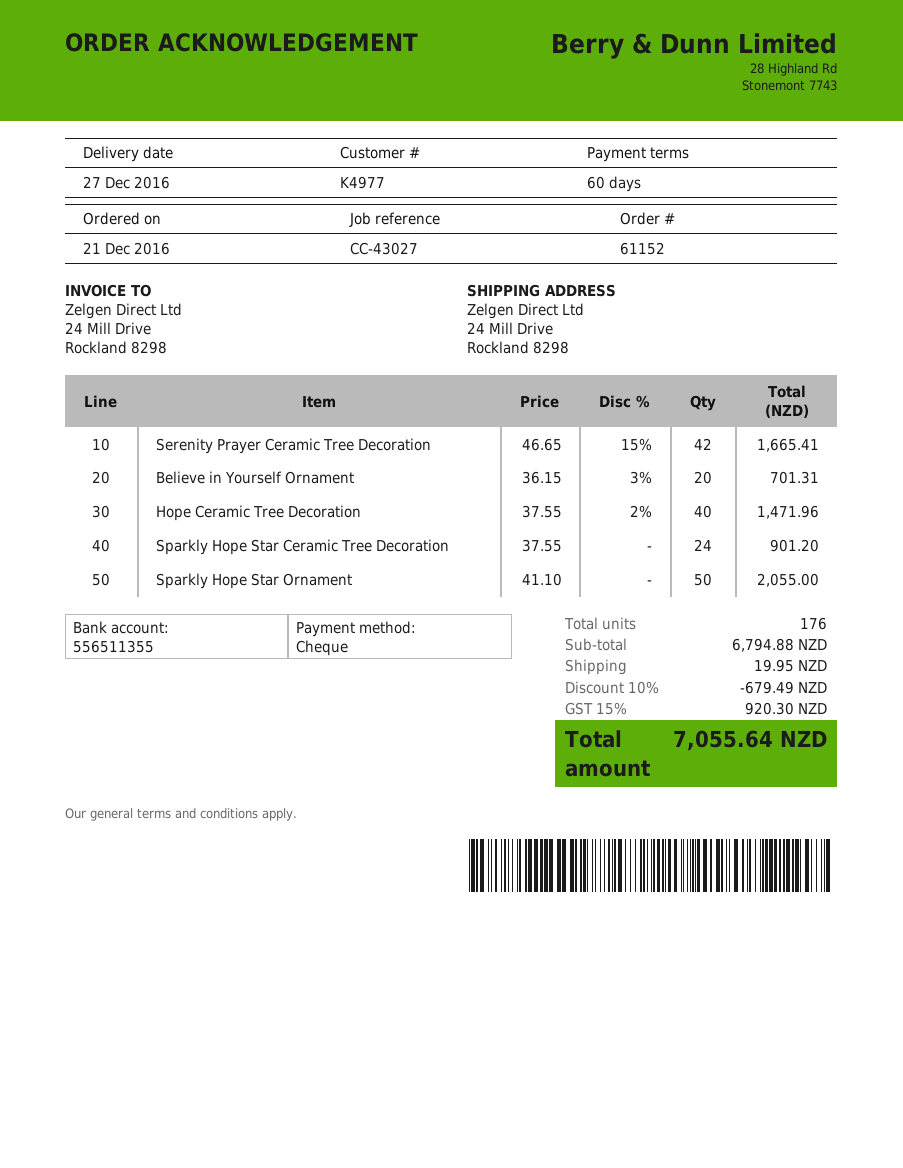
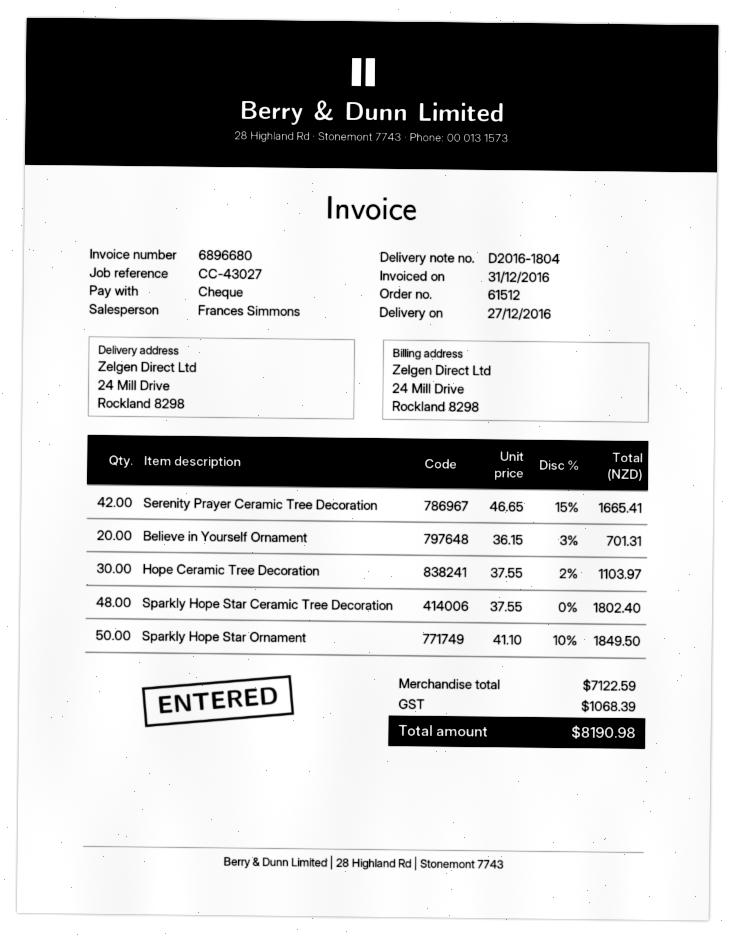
order number: 61152 -> 61512
Hope Ceramic Tree Decoration: 40 x 37.55 - 2% = 1471.96 -> 30 x 37.55 - 2% = 1103.97
Sparkly Hope Star Ceramic Tree Decoration: 24 x 37.55 = 901.20 -> 48 x 37.55 = 1802.40
Sparkly Hope Star Ornament: 50 x 41.10 = 2055.00 -> 50 x 41.10 - 10% = 1849.50
subtotal: 6794.88 -> 7122.59
discount: 10% = 679.49 -> none
shipping: 19.95 -> none
tax: 920.30 -> 1068.39
total: 7055.64 -> 8190.98

